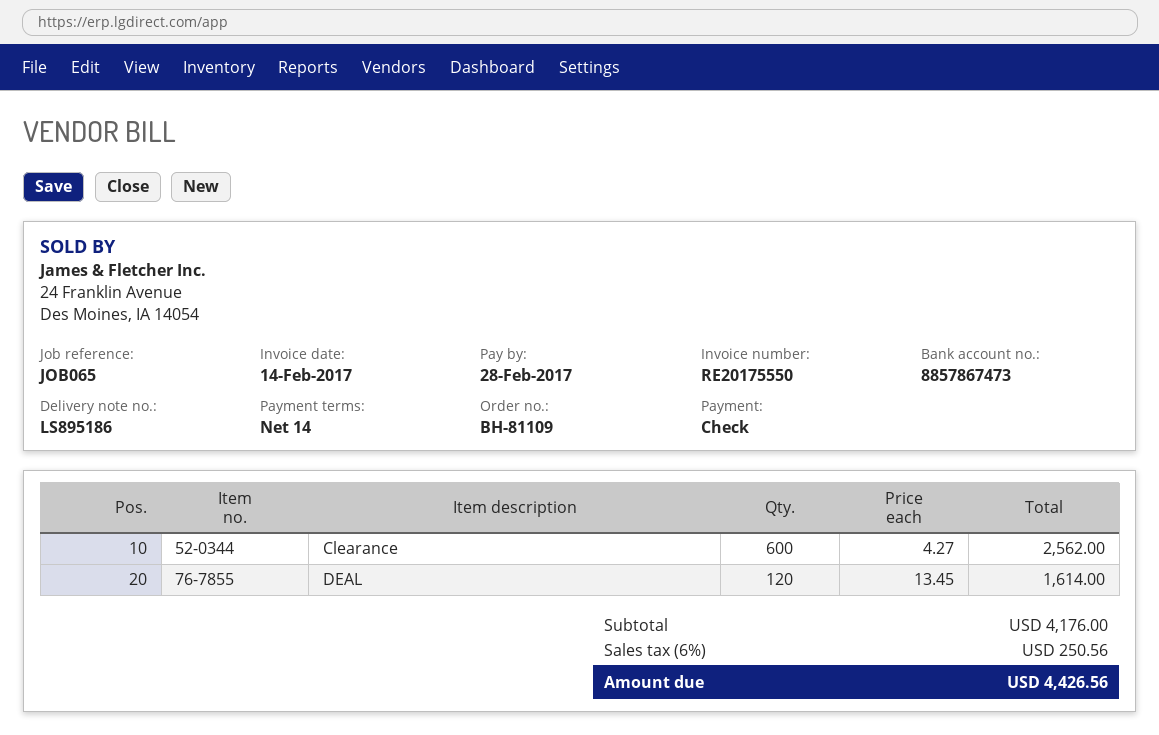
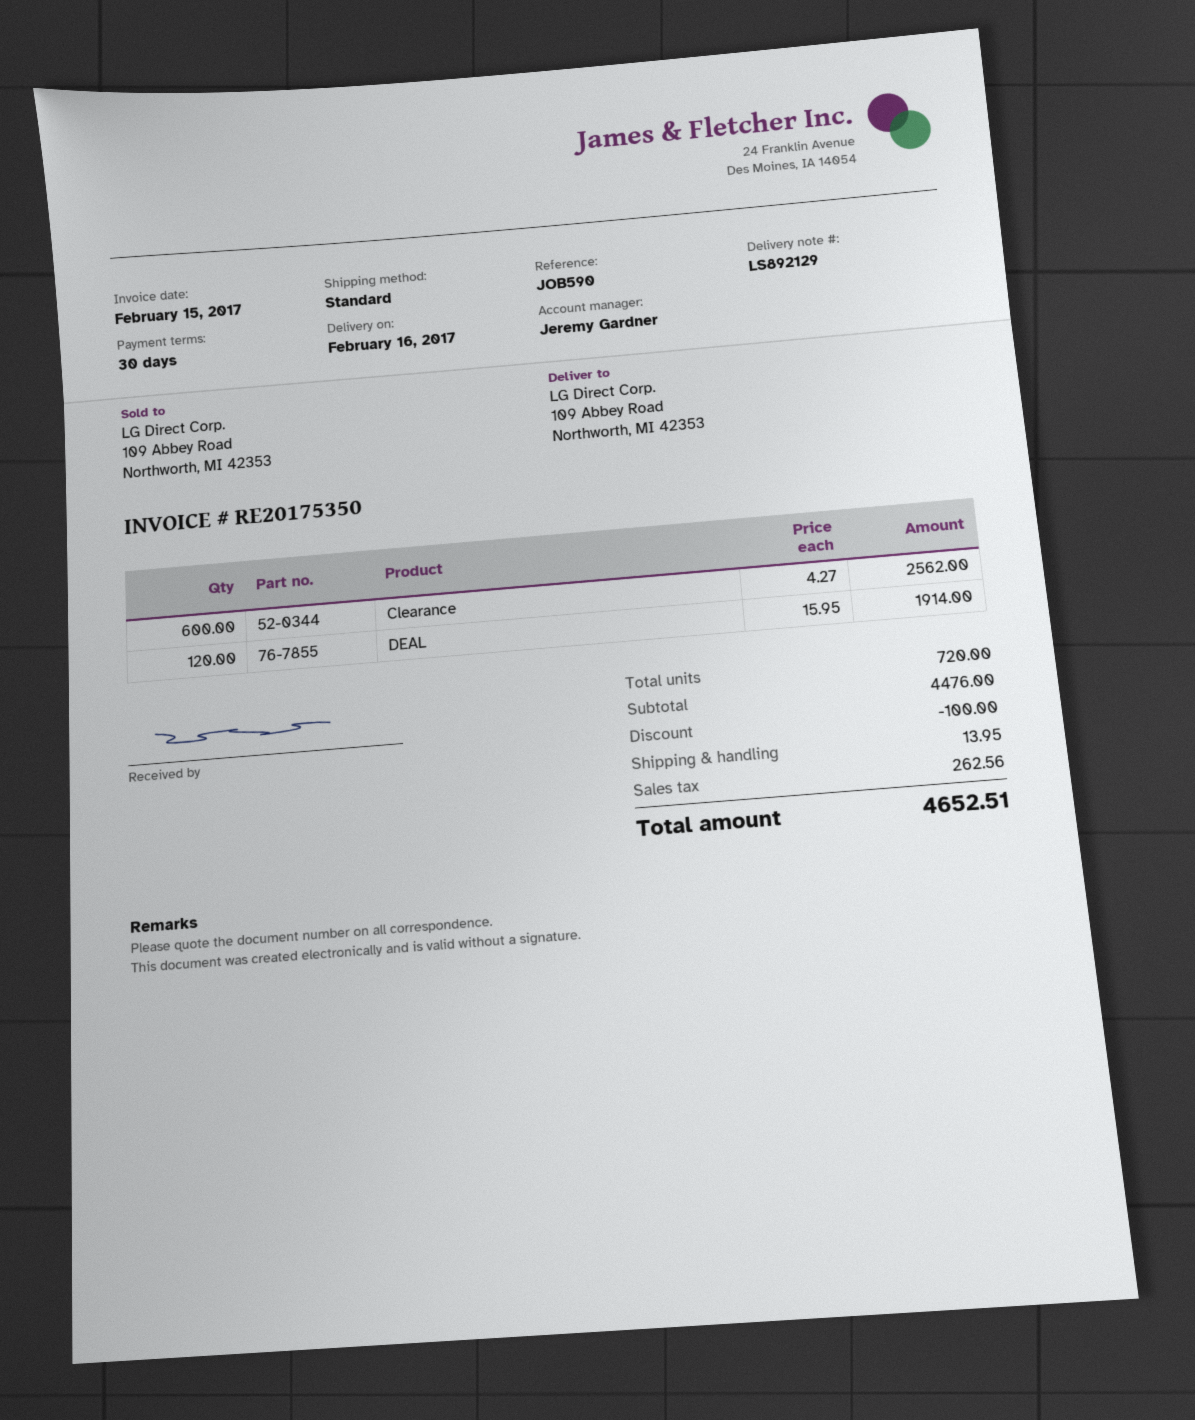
delivery note number: LS895186 -> LS892129
invoice number: RE20175550 -> RE20175350
invoice date: 2017-02-14 -> 2017-02-15
payment terms: 14 days -> 30 days
reference: JOB065 -> JOB590
DEAL: 120 x 13.45 = 1614.00 -> 120 x 15.95 = 1914.00
subtotal: 4176.00 -> 4476.00
discount: none -> 100.00
shipping: none -> 13.95
tax: 250.56 -> 262.56
total: 4426.56 -> 4652.51

